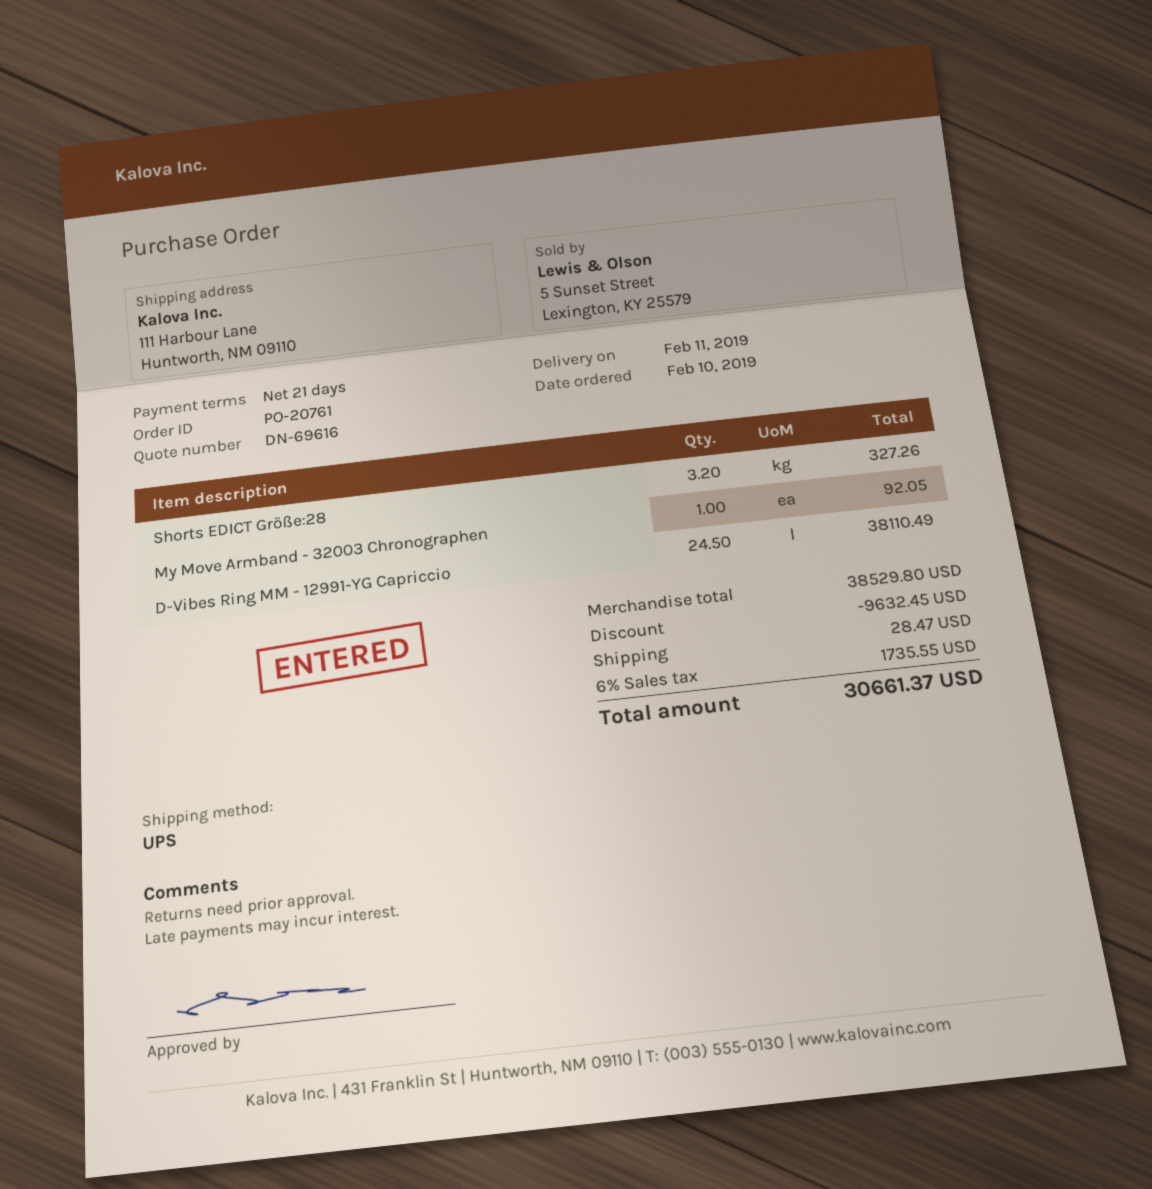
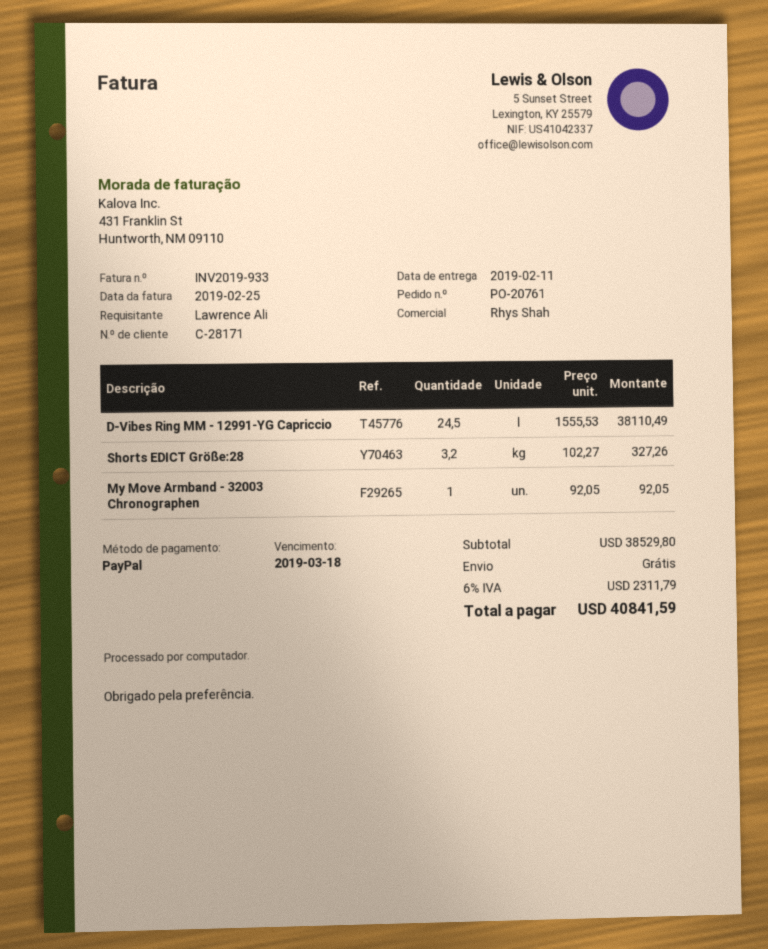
discount: 9632.45 -> none
shipping: 28.47 -> 0.00
tax: 6% = 1735.55 -> 6% = 2311.79
total: 30661.37 -> 40841.59

